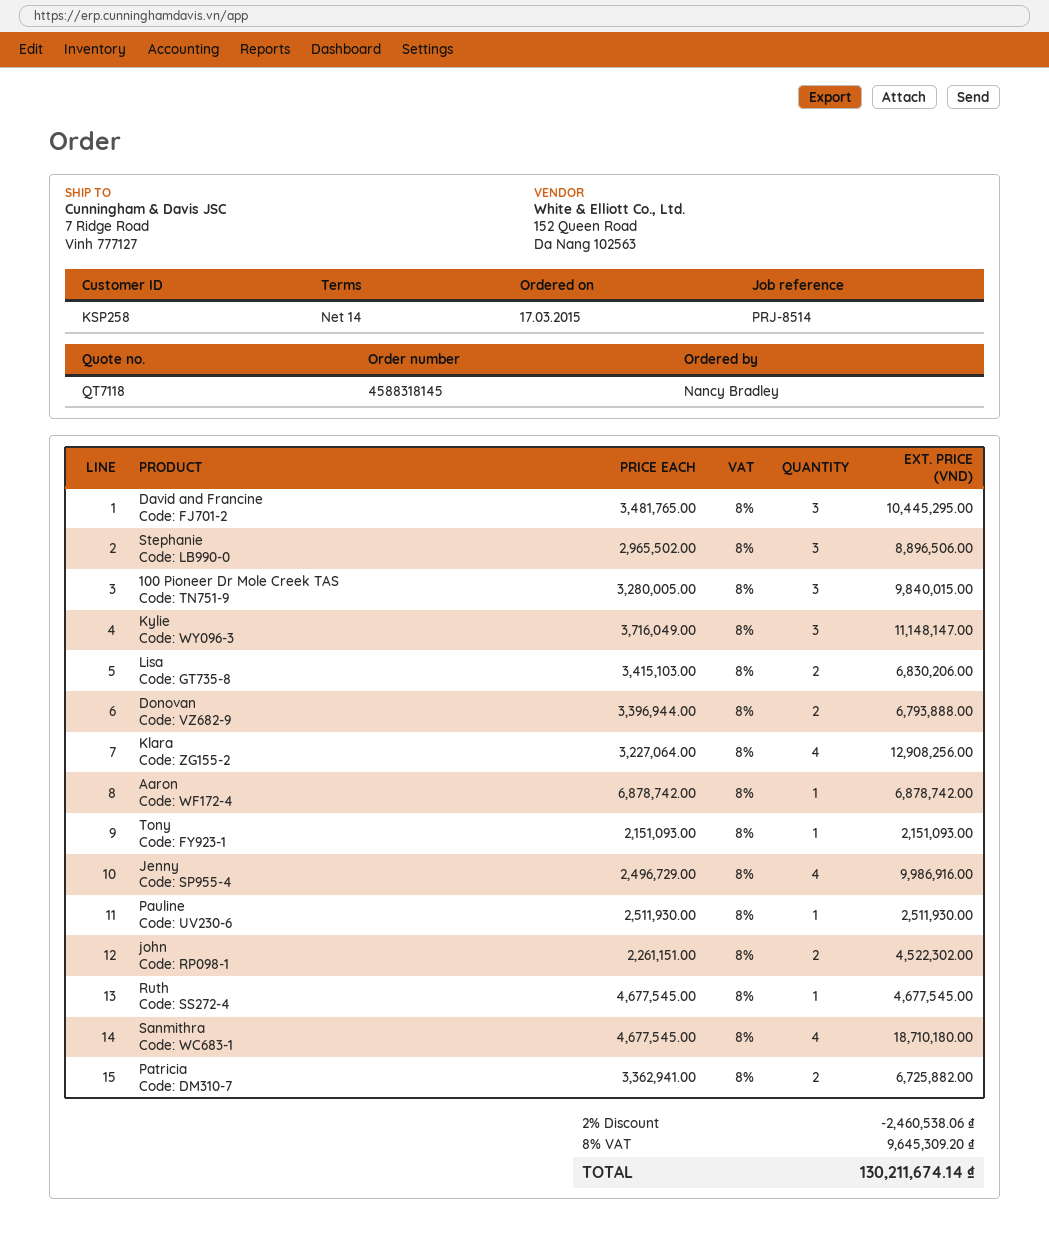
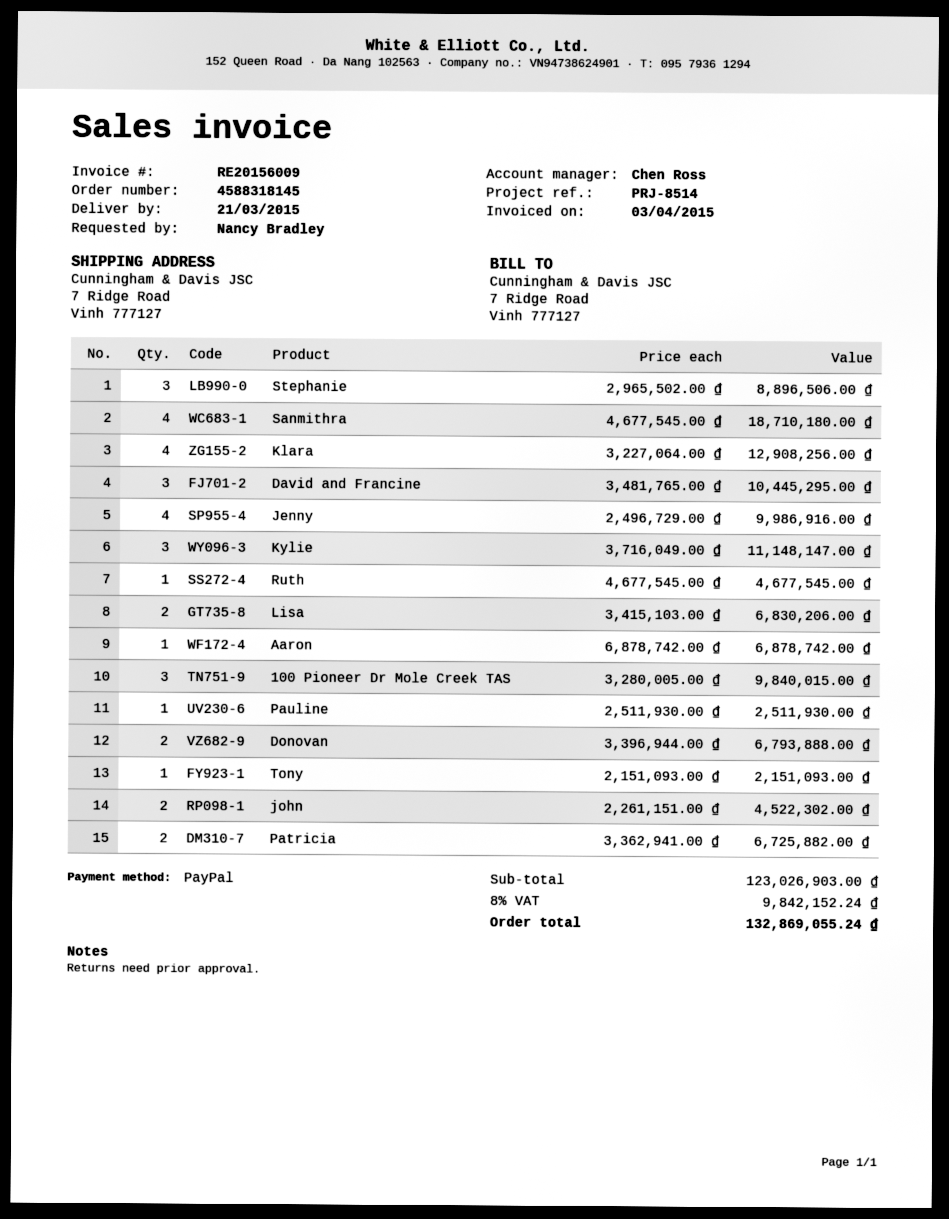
discount: 2% = 2460538.06 -> none
tax: 8% = 9645309.20 -> 8% = 9842152.24
total: 130211674.14 -> 132869055.24

